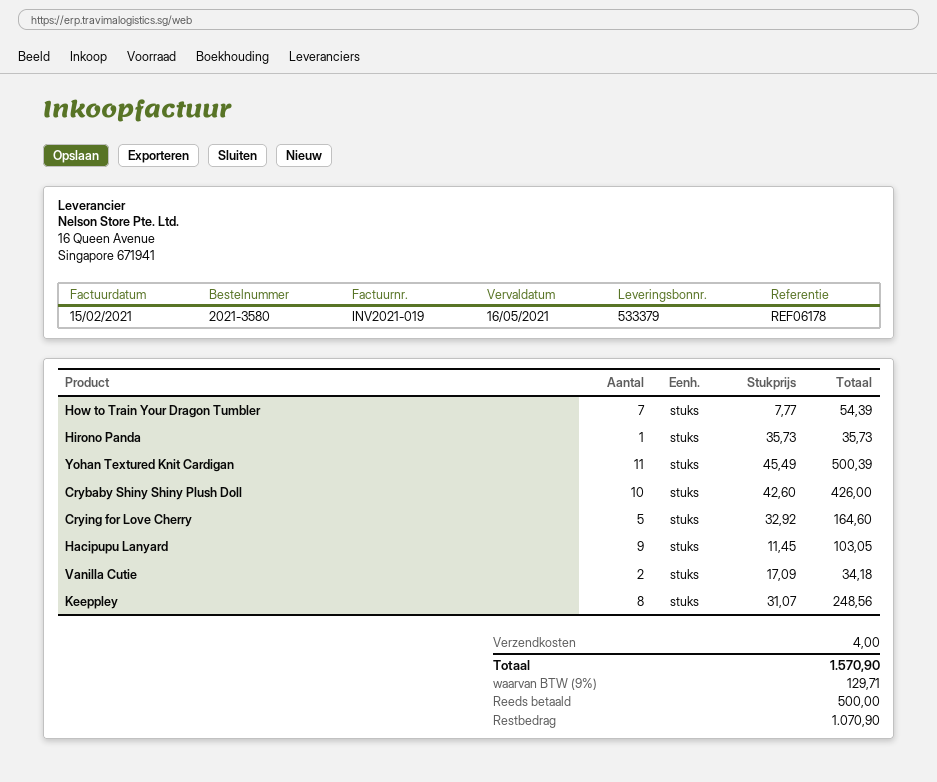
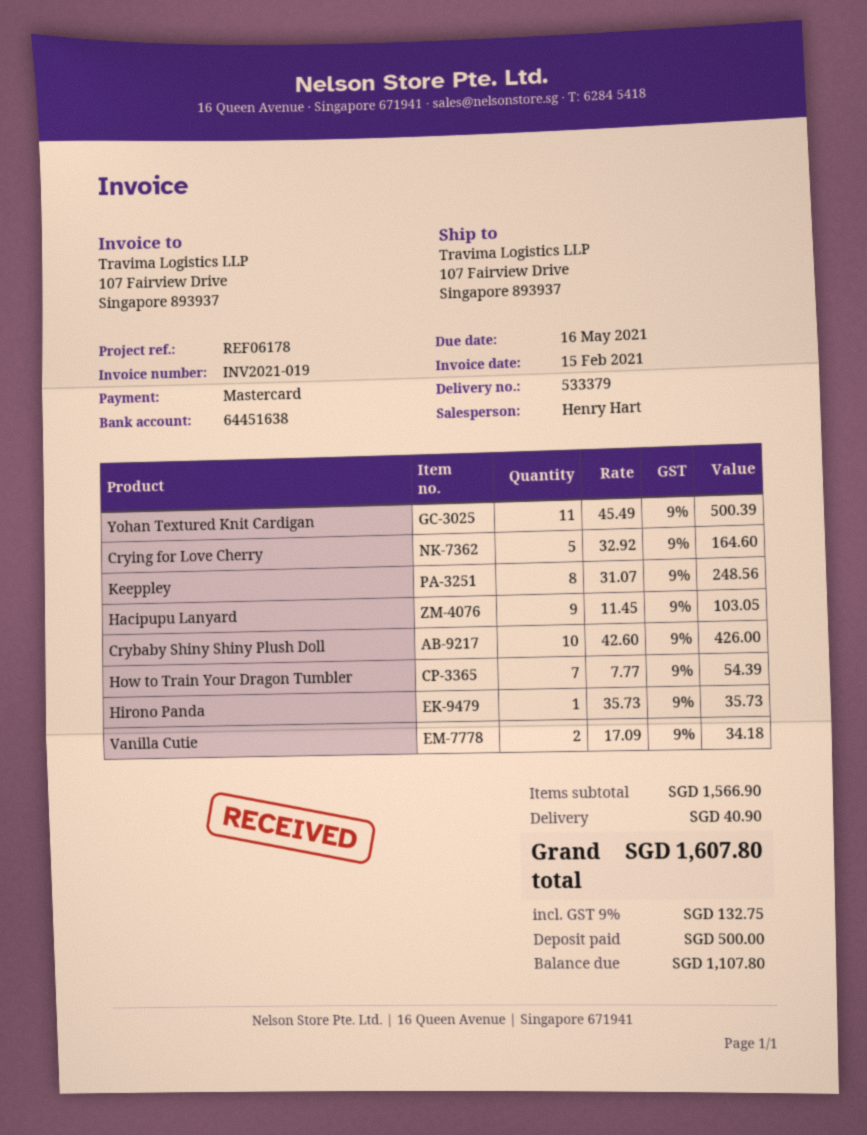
shipping: 4.00 -> 40.90
tax: 9% = 129.71 -> 9% = 132.75
total: 1570.90 -> 1607.80
balance: 1070.90 -> 1107.80

